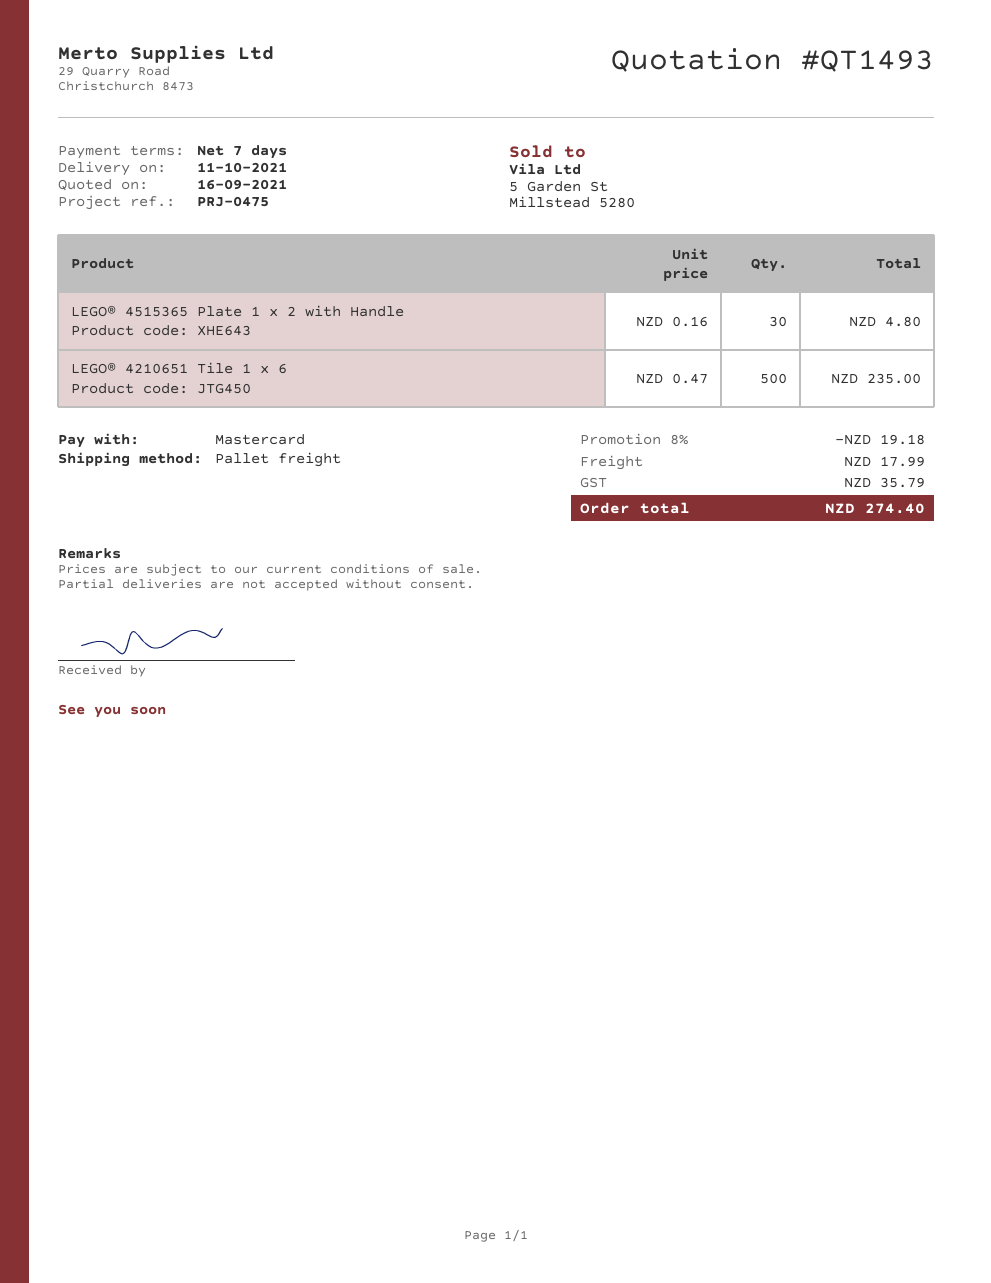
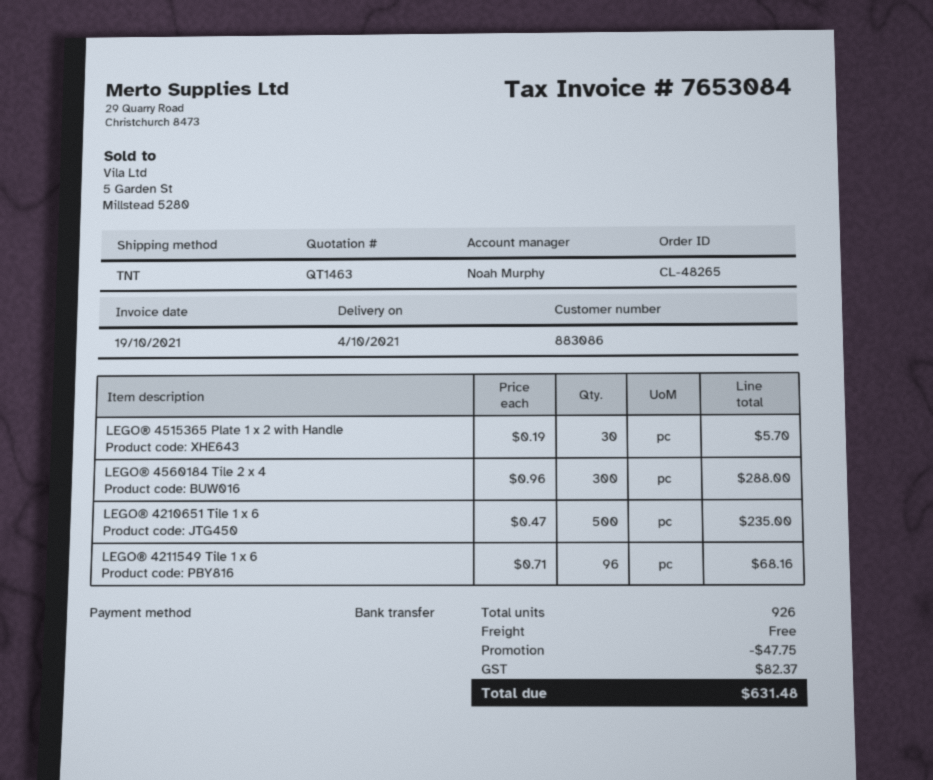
quote number: QT1493 -> QT1463
delivery date: 2021-10-11 -> 2021-10-04
payment method: Mastercard -> bank transfer
shipping method: pallet freight -> TNT
LEGO® 4515365 Plate 1 x 2 with Handle: 30 x 0.16 = 4.80 -> 30 x 0.19 = 5.70
LEGO® 4560184 Tile 2 x 4: none -> 300 x 0.96 = 288.00
LEGO® 4211549 Tile 1 x 6: none -> 96 x 0.71 = 68.16
discount: 19.18 -> 47.75
shipping: 17.99 -> 0.00
tax: 35.79 -> 82.37
total: 274.40 -> 631.48

